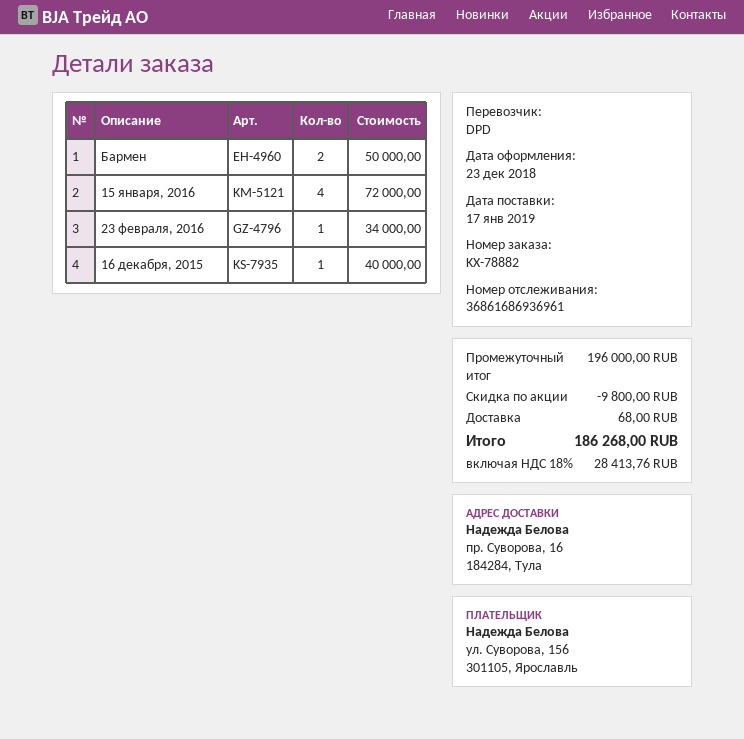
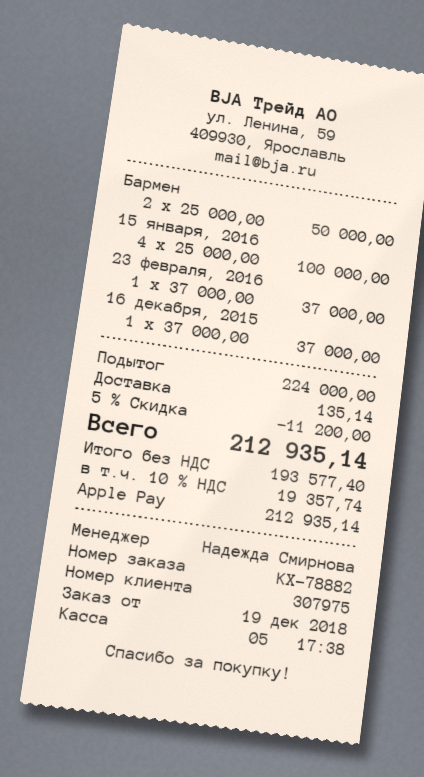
order date: 2018-12-23 -> 2018-12-19
15 января, 2016: 4 for 72000.00 -> 4 for 100000.00
23 февраля, 2016: 1 for 34000.00 -> 1 for 37000.00
16 декабря, 2015: 1 for 40000.00 -> 1 for 37000.00
subtotal: 196000.00 -> 224000.00
discount: 9800.00 -> 11200.00
shipping: 68.00 -> 135.14
tax: 18% = 28413.76 -> 10% = 19357.74
total: 186268.00 -> 212935.14

